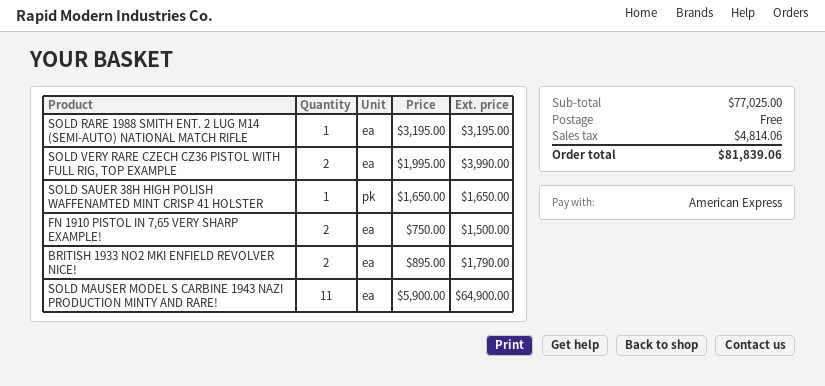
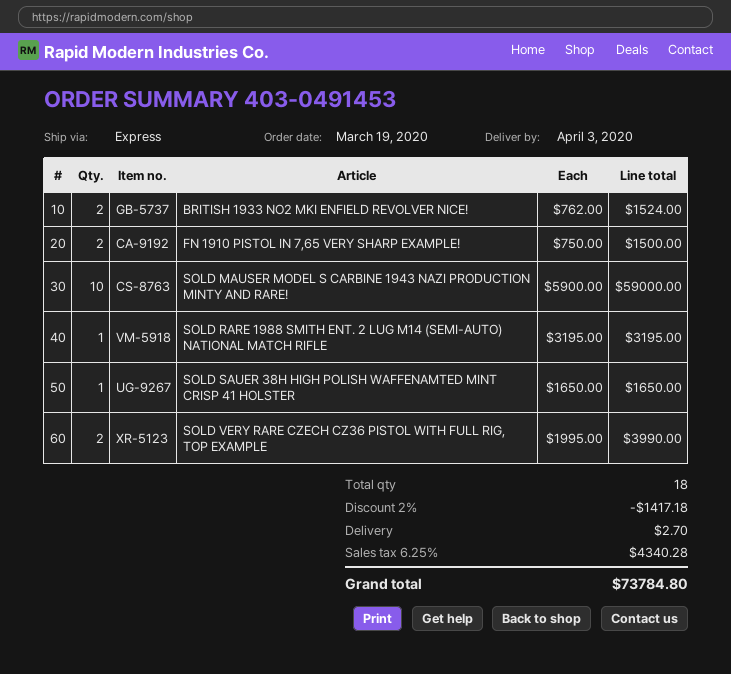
BRITISH 1933 NO2 MKI ENFIELD REVOLVER NICE!: 2 x 895.00 = 1790.00 -> 2 x 762.00 = 1524.00
SOLD MAUSER MODEL S CARBINE 1943 NAZI PRODUCTION MINTY AND RARE!: 11 x 5900.00 = 64900.00 -> 10 x 5900.00 = 59000.00
discount: none -> 2% = 1417.18
shipping: 0.00 -> 2.70
tax: 4814.06 -> 4340.28
total: 81839.06 -> 73784.80

